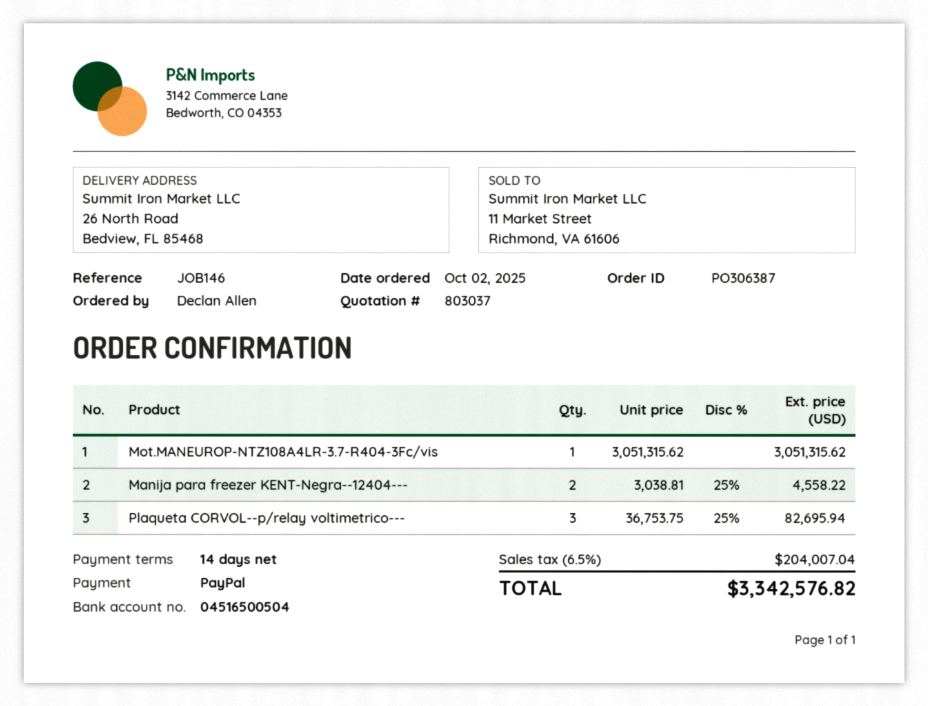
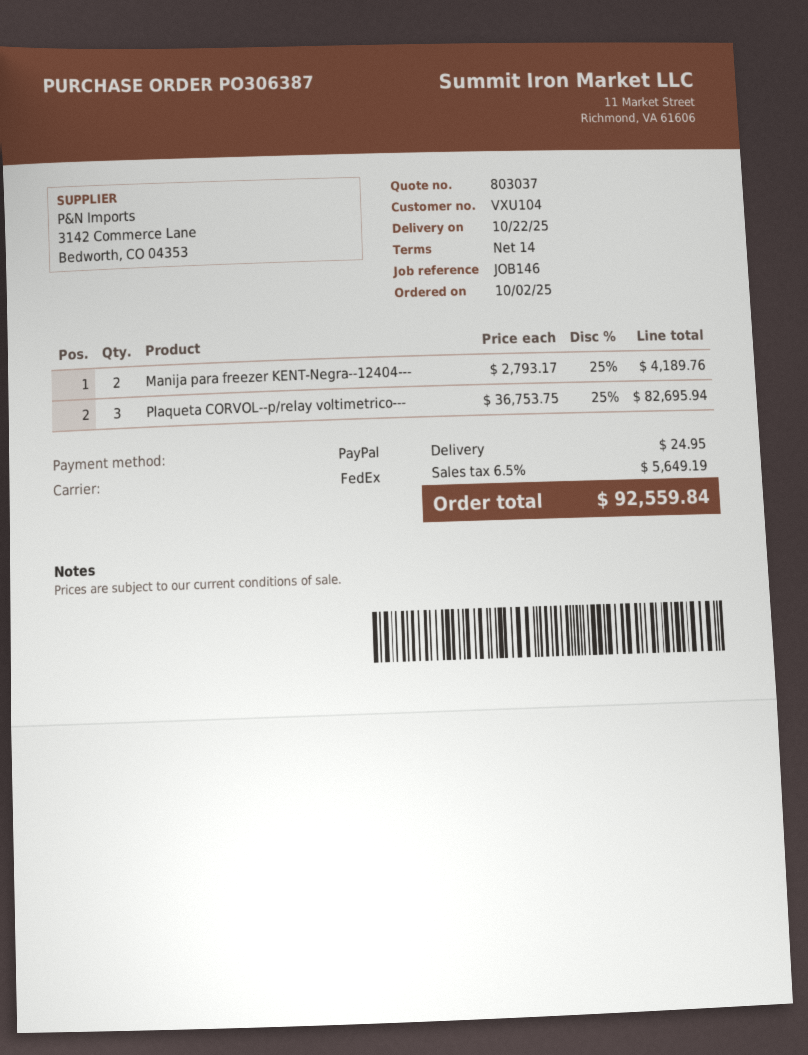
Mot.MANEUROP-NTZ108A4LR-3.7-R404-3Fc/vis: 1 x 3051315.62 = 3051315.62 -> none
Manija para freezer KENT-Negra--12404---: 2 x 3038.81 - 25% = 4558.22 -> 2 x 2793.17 - 25% = 4189.76
shipping: none -> 24.95
tax: 6.5% = 204007.04 -> 6.5% = 5649.19
total: 3342576.82 -> 92559.84

